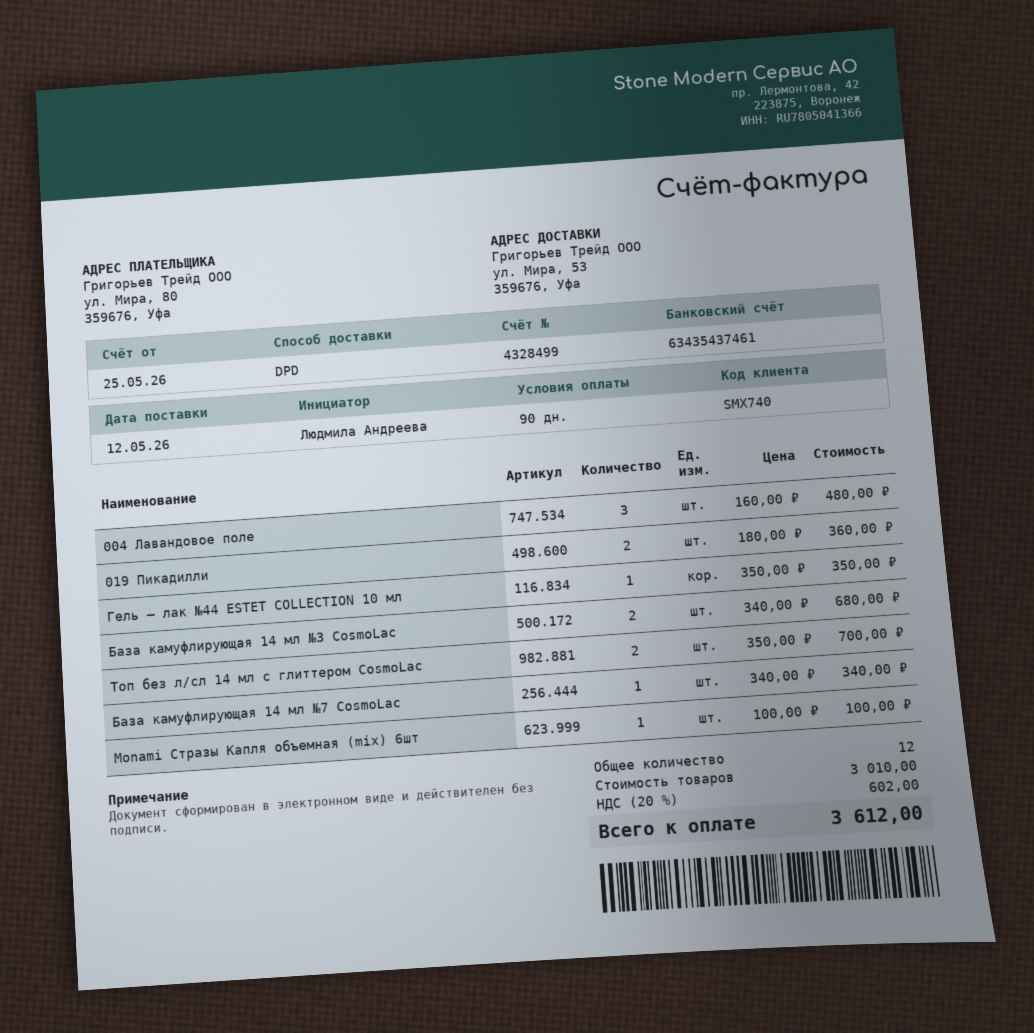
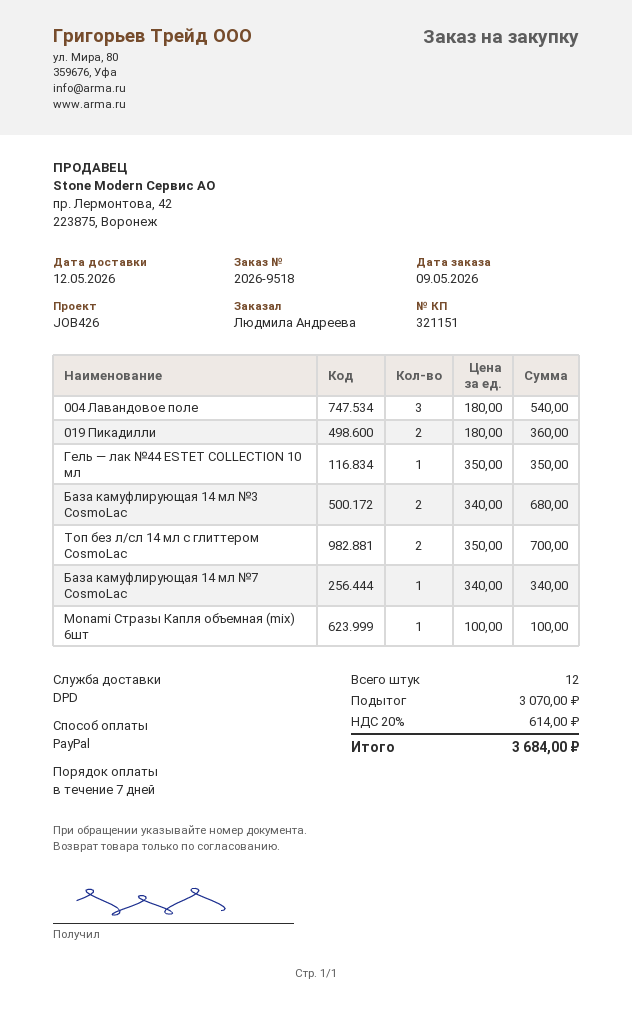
payment terms: 90 days -> 7 days
004 Лавандовое поле: 3 x 160.00 = 480.00 -> 3 x 180.00 = 540.00
subtotal: 3010.00 -> 3070.00
tax: 20% = 602.00 -> 20% = 614.00
total: 3612.00 -> 3684.00

